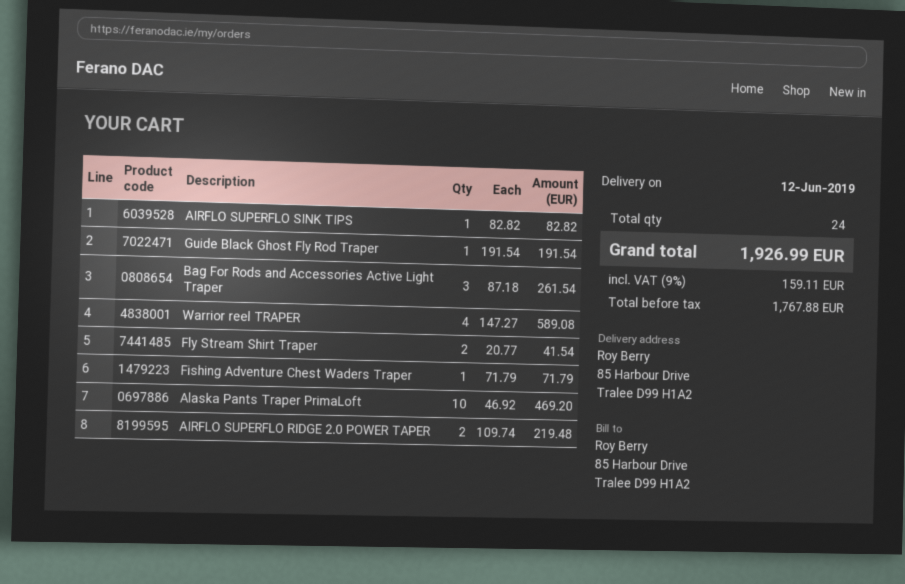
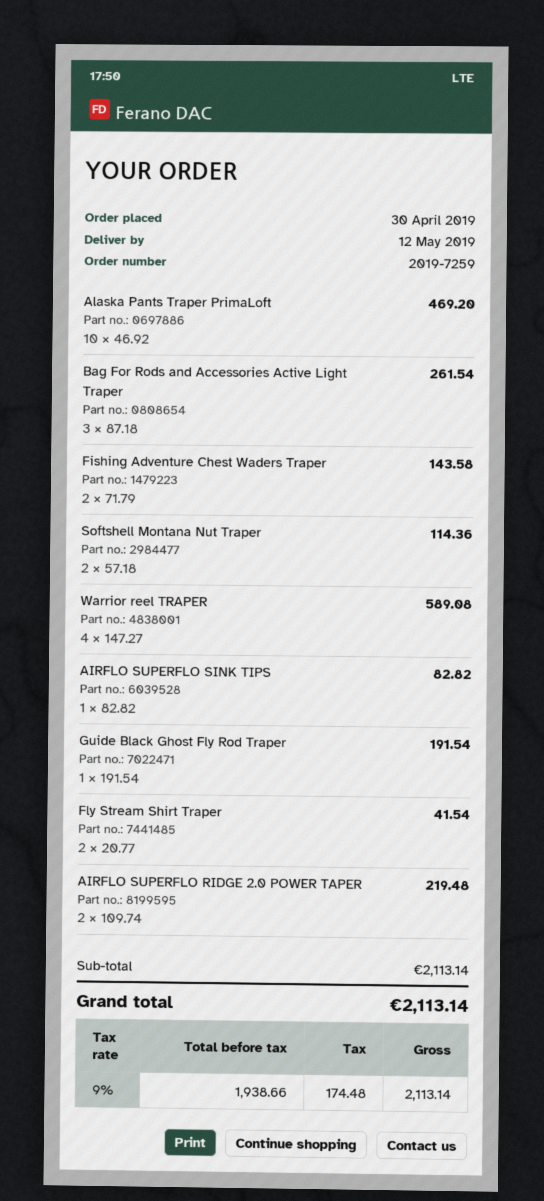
delivery date: 2019-06-12 -> 2019-05-12
Fishing Adventure Chest Waders Traper: 1 x 71.79 = 71.79 -> 2 x 71.79 = 143.58
Softshell Montana Nut Traper: none -> 2 x 57.18 = 114.36
net: 1767.88 -> 1938.66
tax: 9% = 159.11 -> 9% = 174.48
total: 1926.99 -> 2113.14

